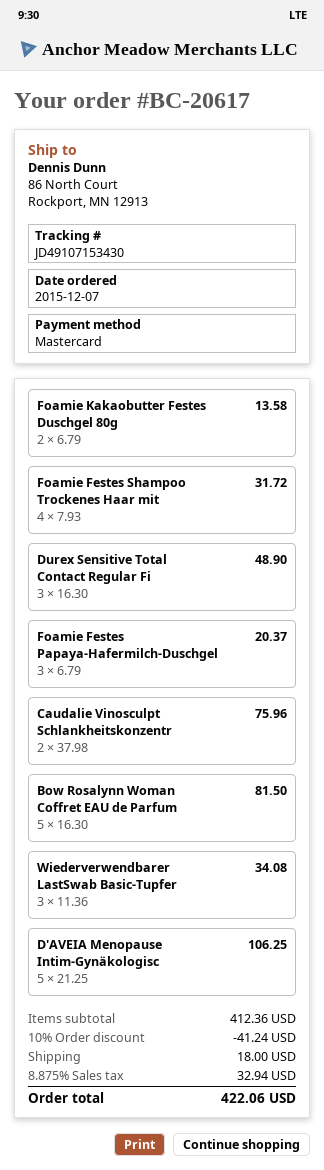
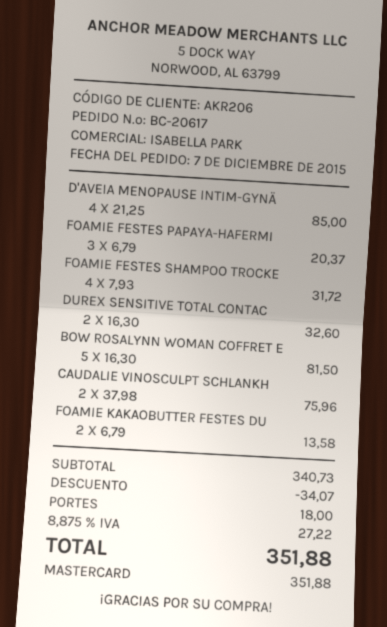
Durex Sensitive Total Contact Regular Fi: 3 x 16.30 = 48.90 -> 2 x 16.30 = 32.60
Wiederverwendbarer LastSwab Basic-Tupfer: 3 x 11.36 = 34.08 -> none
D'AVEIA Menopause Intim-Gynäkologisc: 5 x 21.25 = 106.25 -> 4 x 21.25 = 85.00
subtotal: 412.36 -> 340.73
discount: 41.24 -> 34.07
tax: 8.875% = 32.94 -> 8.875% = 27.22
total: 422.06 -> 351.88

